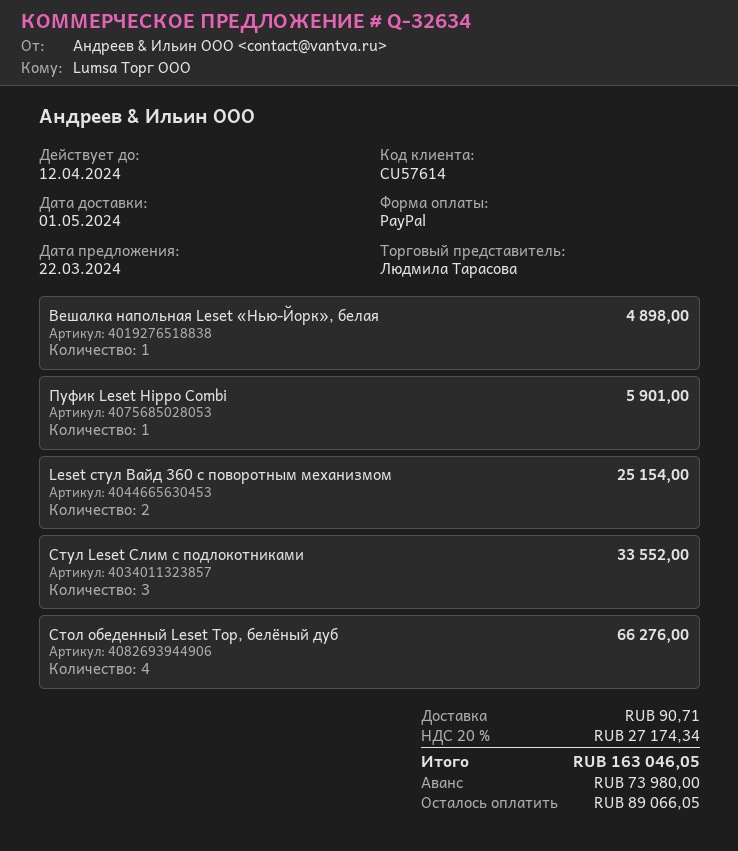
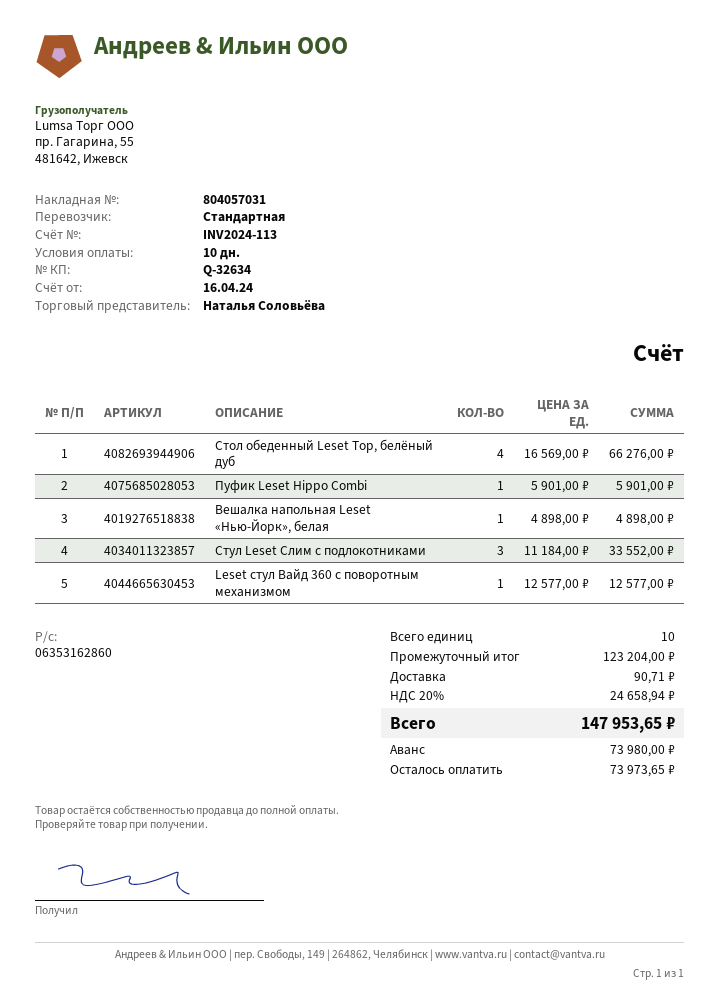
sales rep: Людмила Тарасова -> Наталья Соловьёва
Leset стул Вайд 360 с поворотным механизмом: 2 for 25154.00 -> 1 for 12577.00
tax: 20% = 27174.34 -> 20% = 24658.94
total: 163046.05 -> 147953.65
balance: 89066.05 -> 73973.65

